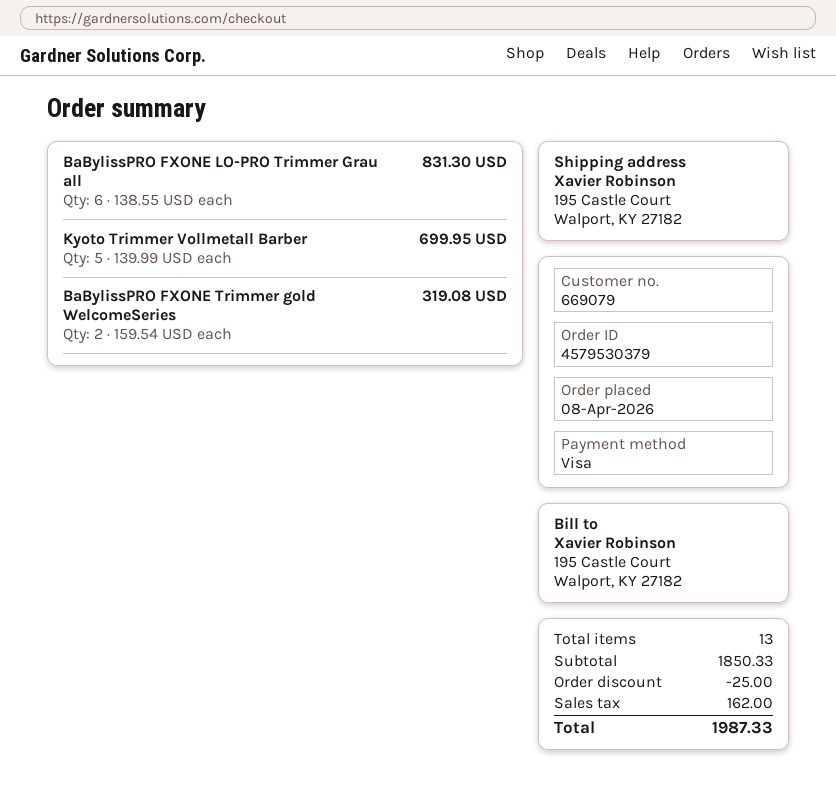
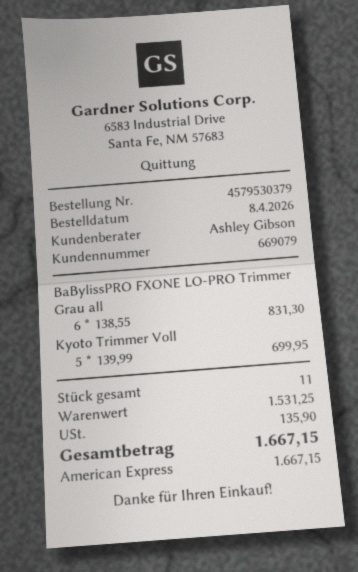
payment method: Visa -> American Express
BaBylissPRO FXONE Trimmer gold WelcomeSeries: 2 x 159.54 = 319.08 -> none
total quantity: 13 -> 11
subtotal: 1850.33 -> 1531.25
discount: 25.00 -> none
tax: 162.00 -> 135.90
total: 1987.33 -> 1667.15

